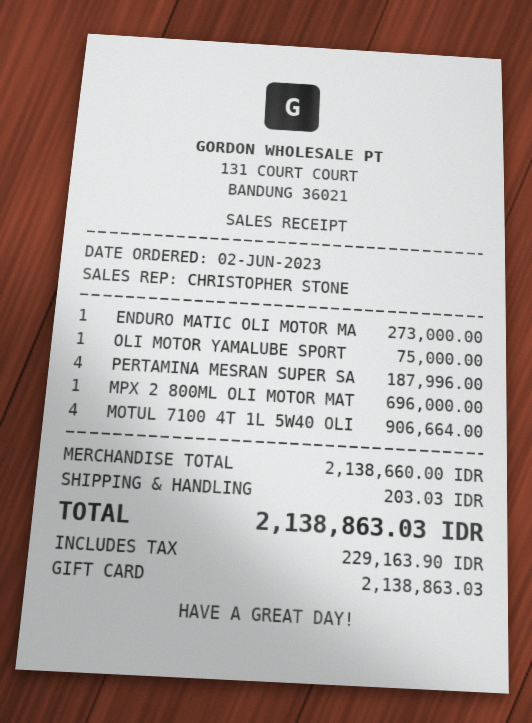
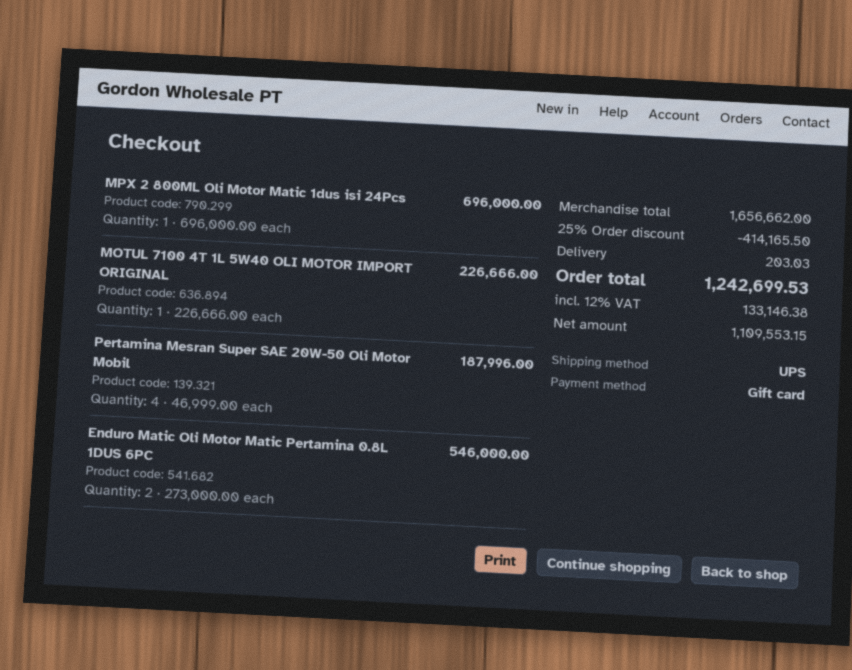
ENDURO MATIC OLI MOTOR MA: 1 for 273000.00 -> 2 for 546000.00
OLI MOTOR YAMALUBE SPORT: 1 for 75000.00 -> none
MOTUL 7100 4T 1L 5W40 OLI: 4 for 906664.00 -> 1 for 226666.00
subtotal: 2138660.00 -> 1656662.00
discount: none -> 25% = 414165.50
tax: 229163.90 -> 133146.38
total: 2138863.03 -> 1242699.53

